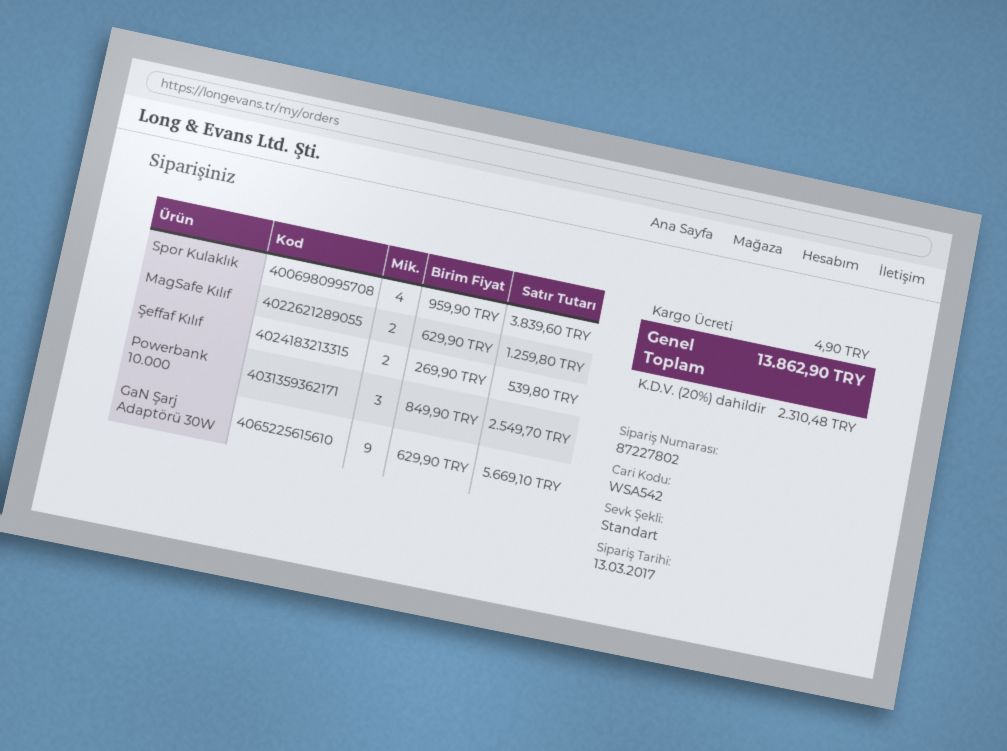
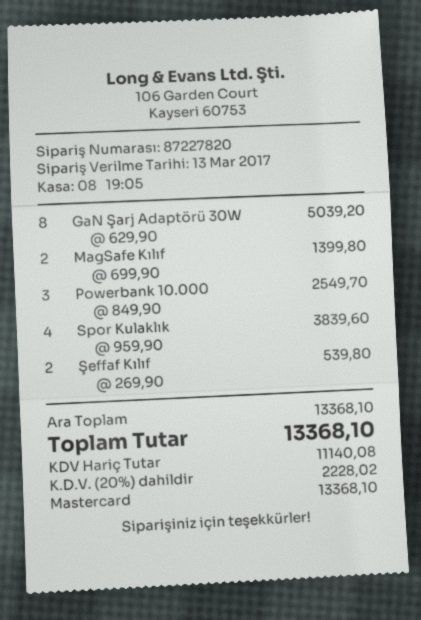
order number: 87227802 -> 87227820
MagSafe Kılıf: 2 x 629.90 = 1259.80 -> 2 x 699.90 = 1399.80
GaN Şarj Adaptörü 30W: 9 x 629.90 = 5669.10 -> 8 x 629.90 = 5039.20
shipping: 4.90 -> none
tax: 20% = 2310.48 -> 20% = 2228.02
total: 13862.90 -> 13368.10

